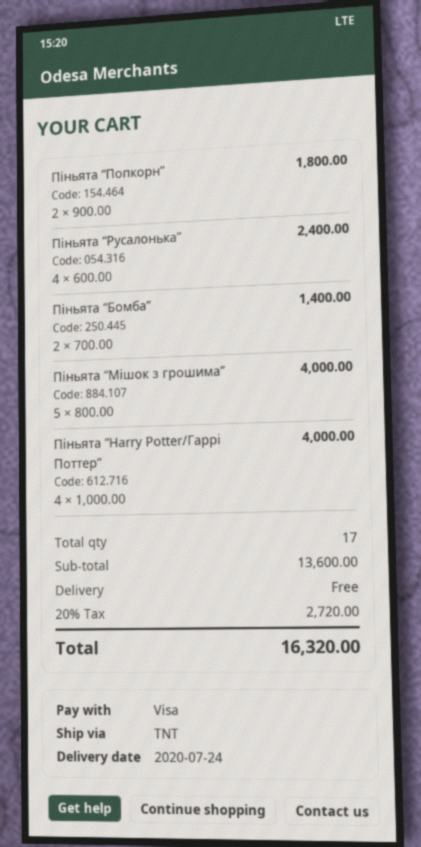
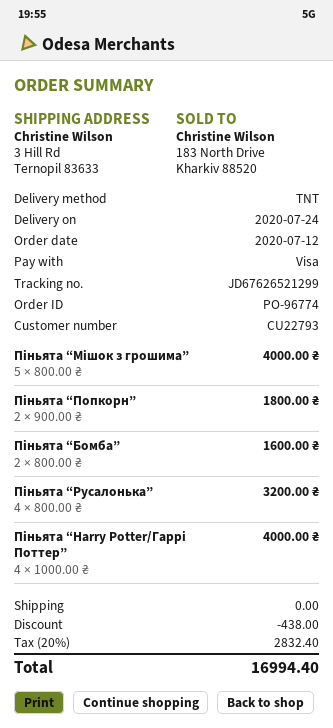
Піньята “Русалонька”: 4 x 600.00 = 2400.00 -> 4 x 800.00 = 3200.00
Піньята “Бомба”: 2 x 700.00 = 1400.00 -> 2 x 800.00 = 1600.00
discount: none -> 438.00
tax: 20% = 2720.00 -> 20% = 2832.40
total: 16320.00 -> 16994.40

